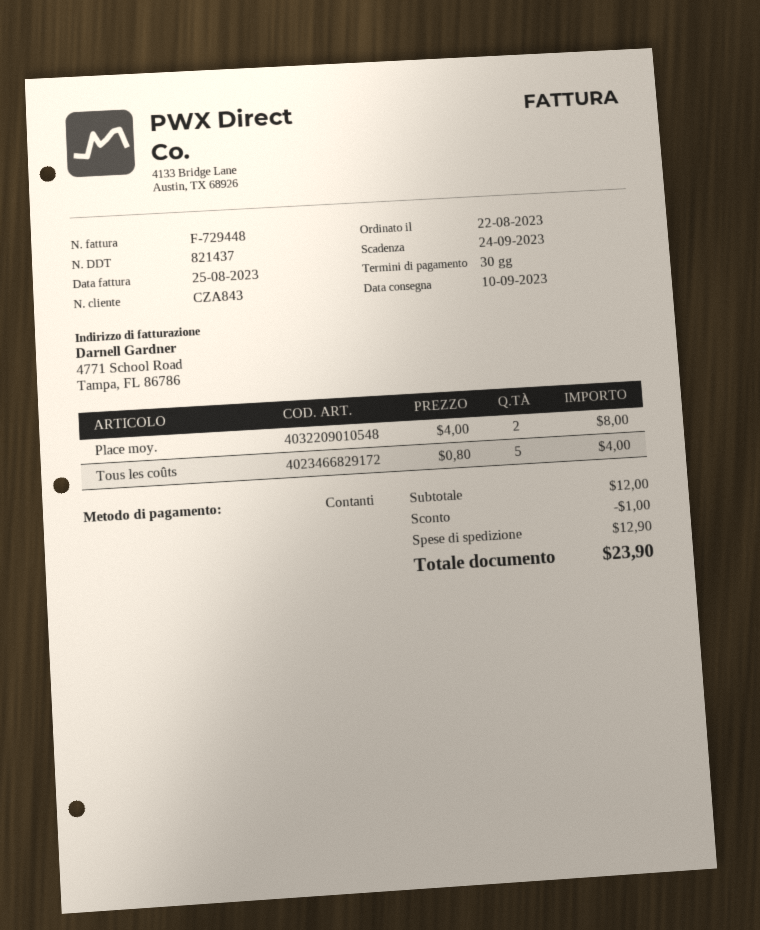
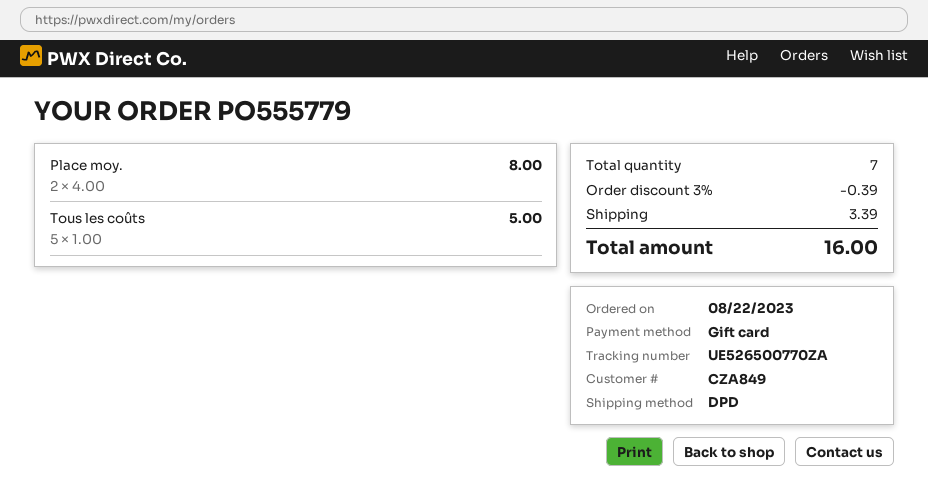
customer number: CZA843 -> CZA849
payment method: cash -> gift card
Tous les coûts: 5 x 0.80 = 4.00 -> 5 x 1.00 = 5.00
discount: 1.00 -> 0.39
shipping: 12.90 -> 3.39
total: 23.90 -> 16.00

